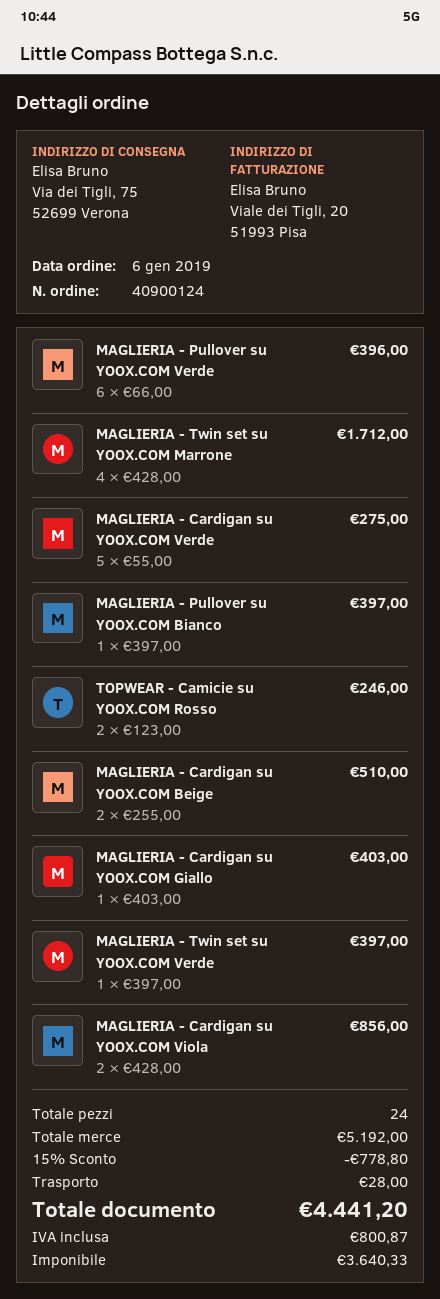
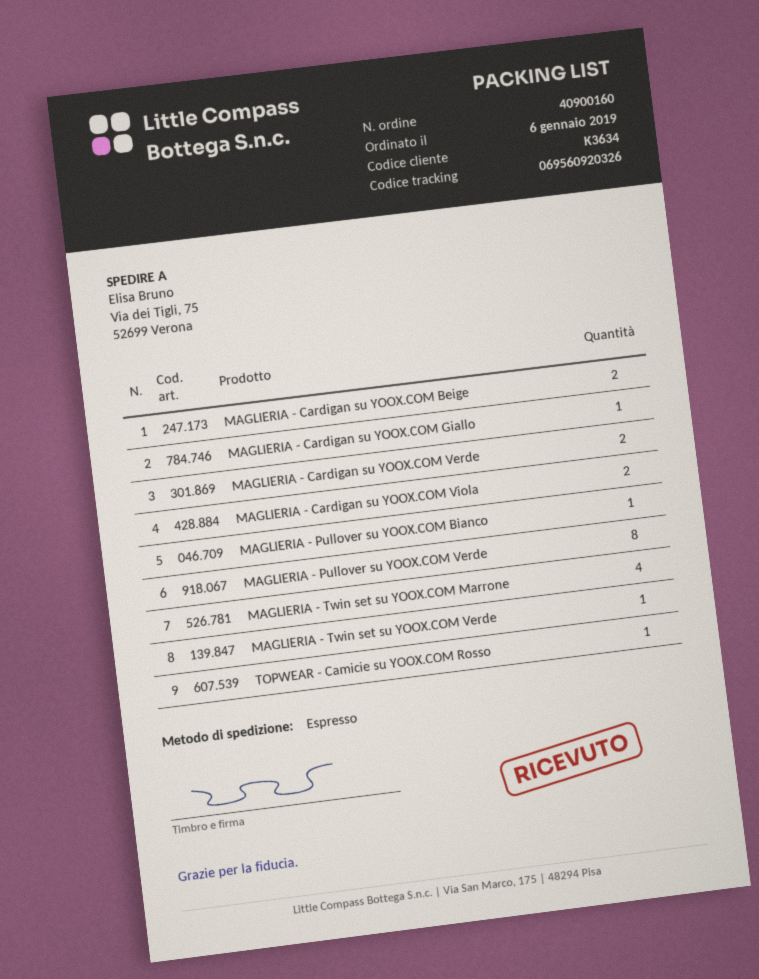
order number: 40900124 -> 40900160
MAGLIERIA - Pullover su YOOX.COM Verde: 6 -> 8
MAGLIERIA - Cardigan su YOOX.COM Verde: 5 -> 2
TOPWEAR - Camicie su YOOX.COM Rosso: 2 -> 1

